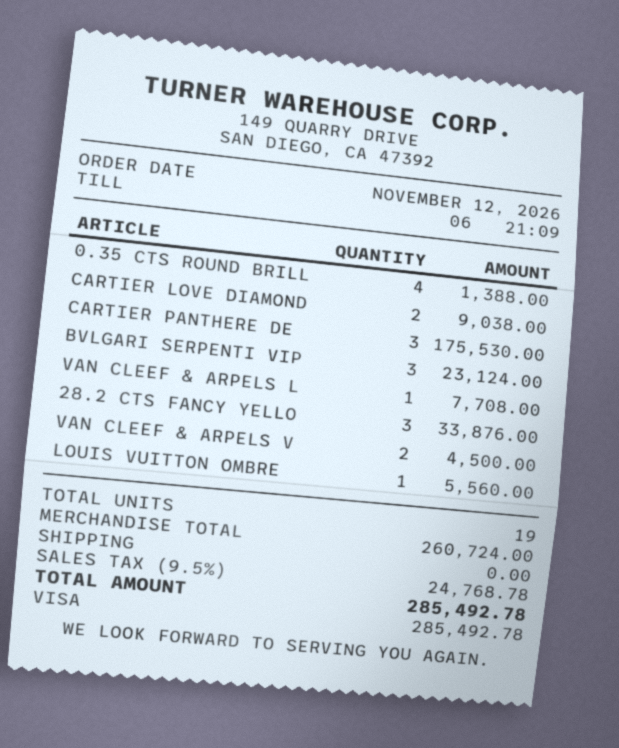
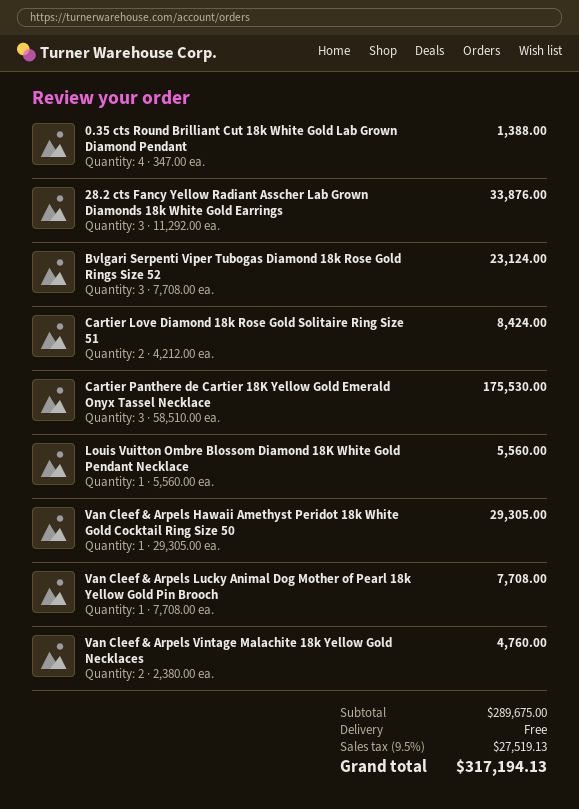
CARTIER LOVE DIAMOND: 2 for 9038.00 -> 2 for 8424.00
VAN CLEEF & ARPELS V: 2 for 4500.00 -> 2 for 4760.00
Van Cleef & Arpels Hawaii Amethyst Peridot 18k White Gold Cocktail Ring Size 50: none -> 1 for 29305.00
subtotal: 260724.00 -> 289675.00
tax: 9.5% = 24768.78 -> 9.5% = 27519.13
total: 285492.78 -> 317194.13

